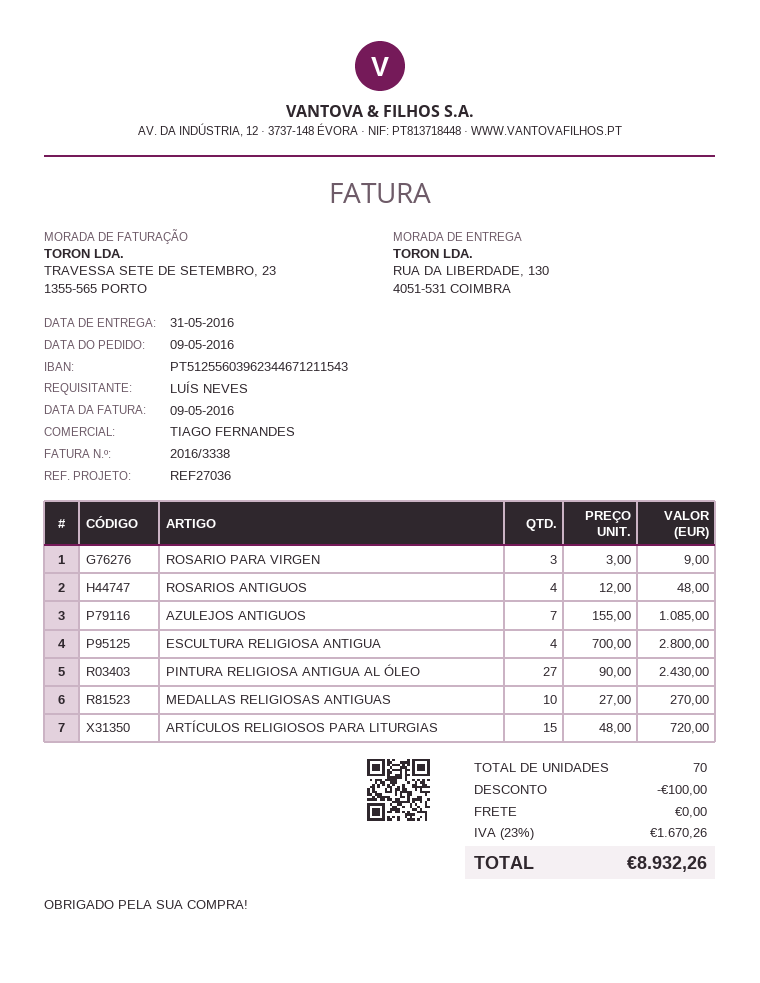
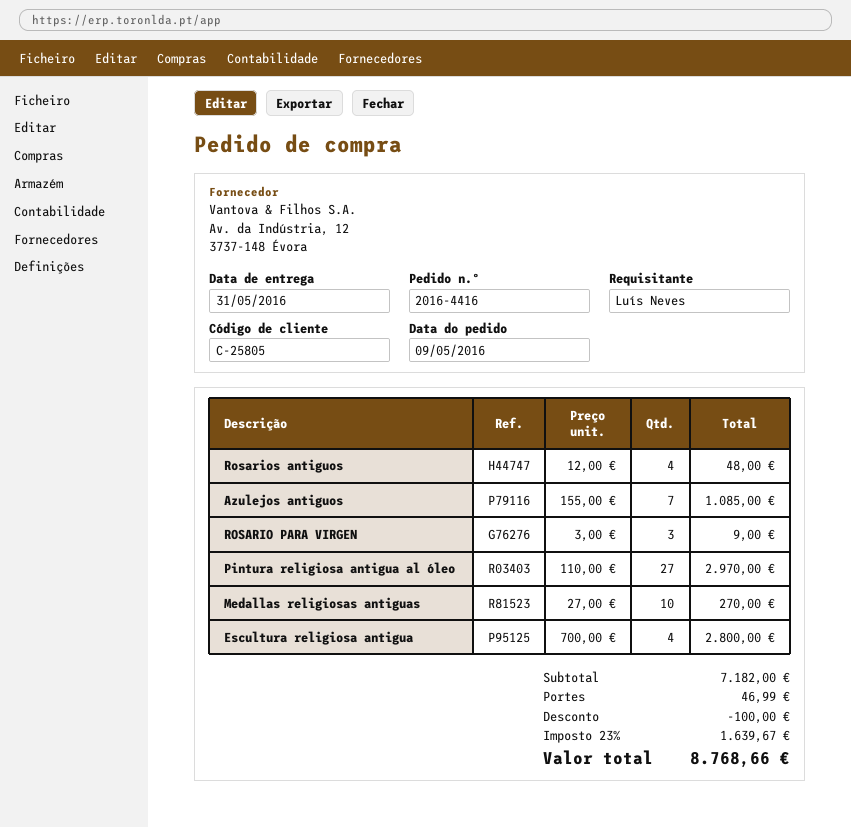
PINTURA RELIGIOSA ANTIGUA AL ÓLEO: 27 x 90.00 = 2430.00 -> 27 x 110.00 = 2970.00
ARTÍCULOS RELIGIOSOS PARA LITURGIAS: 15 x 48.00 = 720.00 -> none
shipping: 0.00 -> 46.99
tax: 23% = 1670.26 -> 23% = 1639.67
total: 8932.26 -> 8768.66

